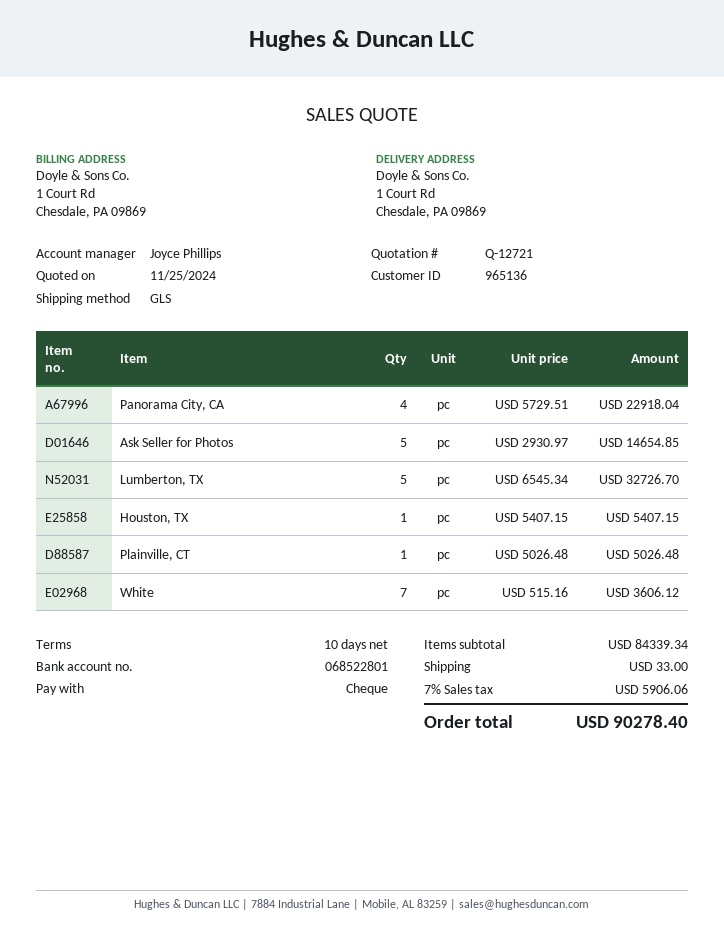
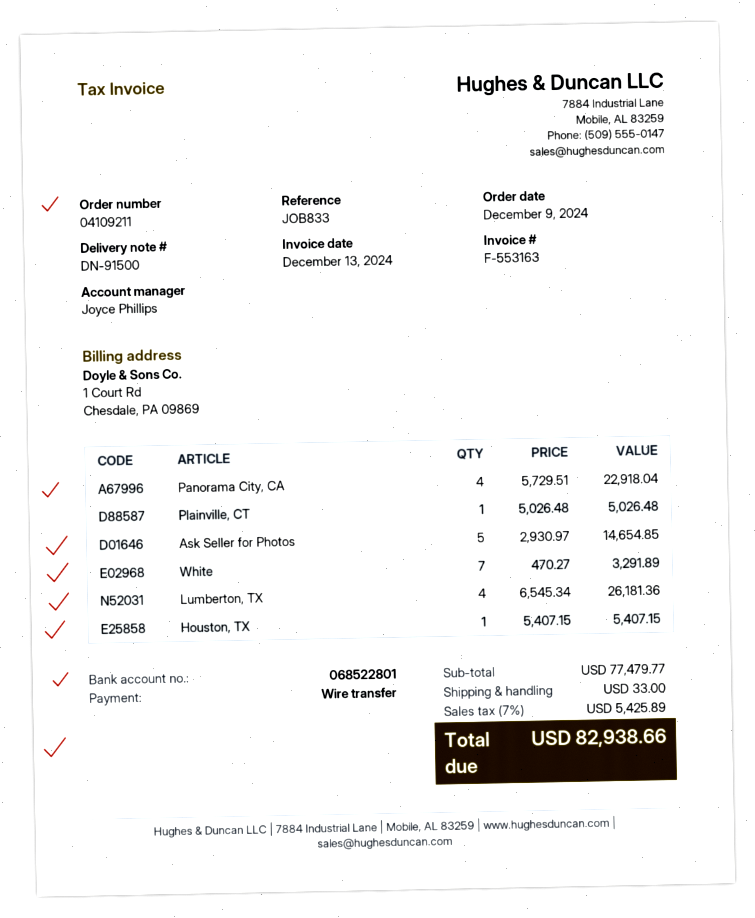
payment method: cheque -> bank transfer
Lumberton, TX: 5 x 6545.34 = 32726.70 -> 4 x 6545.34 = 26181.36
White: 7 x 515.16 = 3606.12 -> 7 x 470.27 = 3291.89
subtotal: 84339.34 -> 77479.77
tax: 7% = 5906.06 -> 7% = 5425.89
total: 90278.40 -> 82938.66

